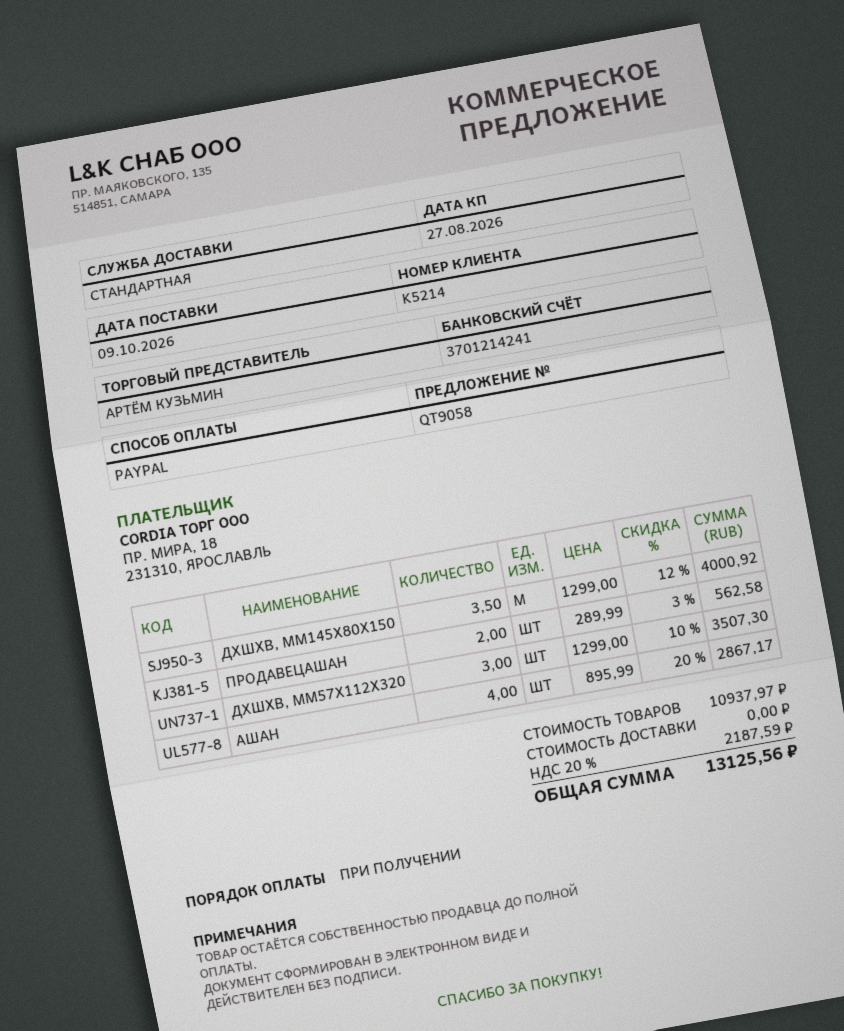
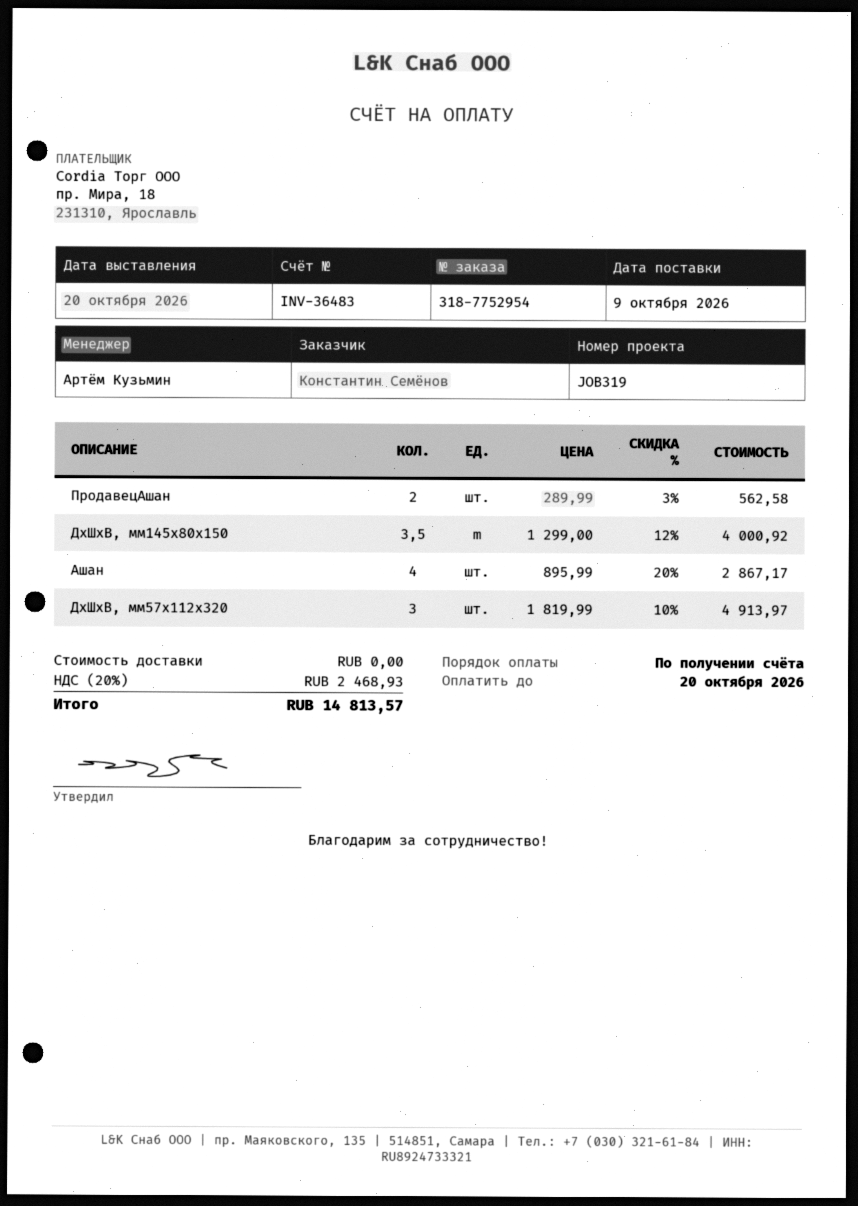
ДXШXВ, ММ57X112X320: 3 x 1299.00 - 10% = 3507.30 -> 3 x 1819.99 - 10% = 4913.97
tax: 20% = 2187.59 -> 20% = 2468.93
total: 13125.56 -> 14813.57

